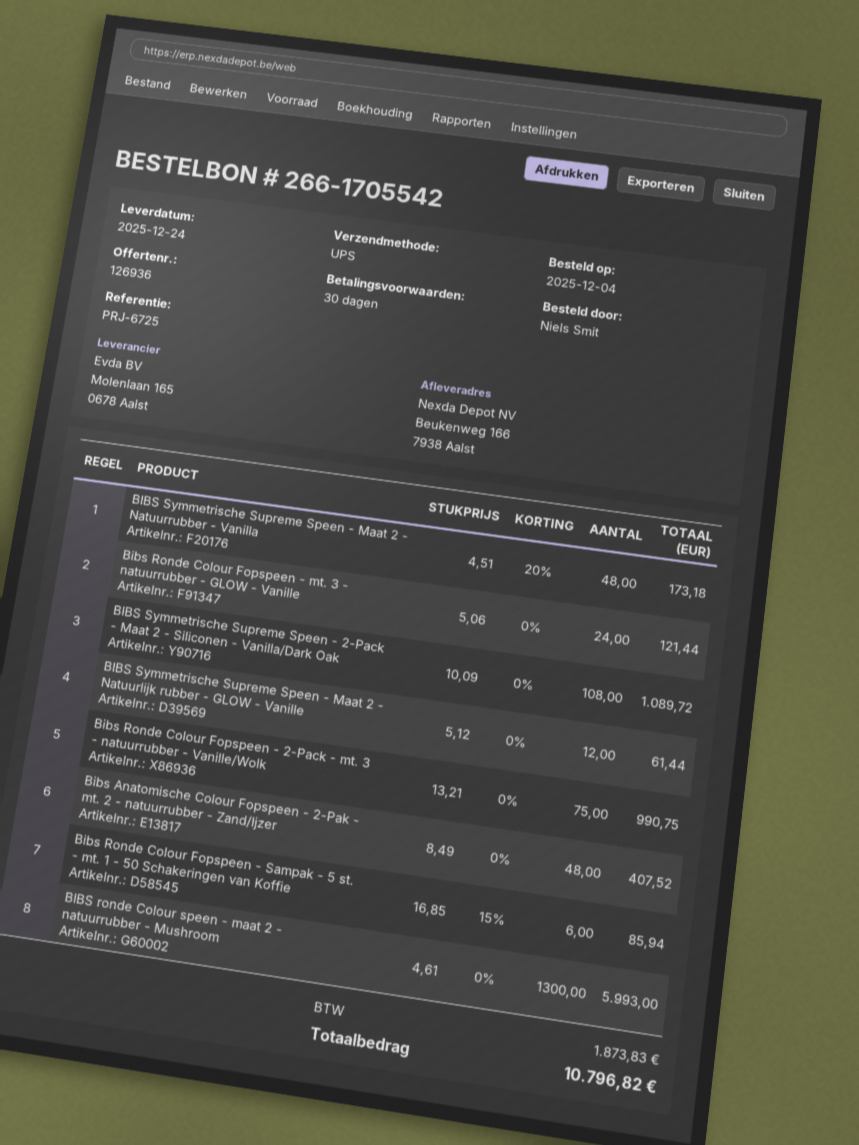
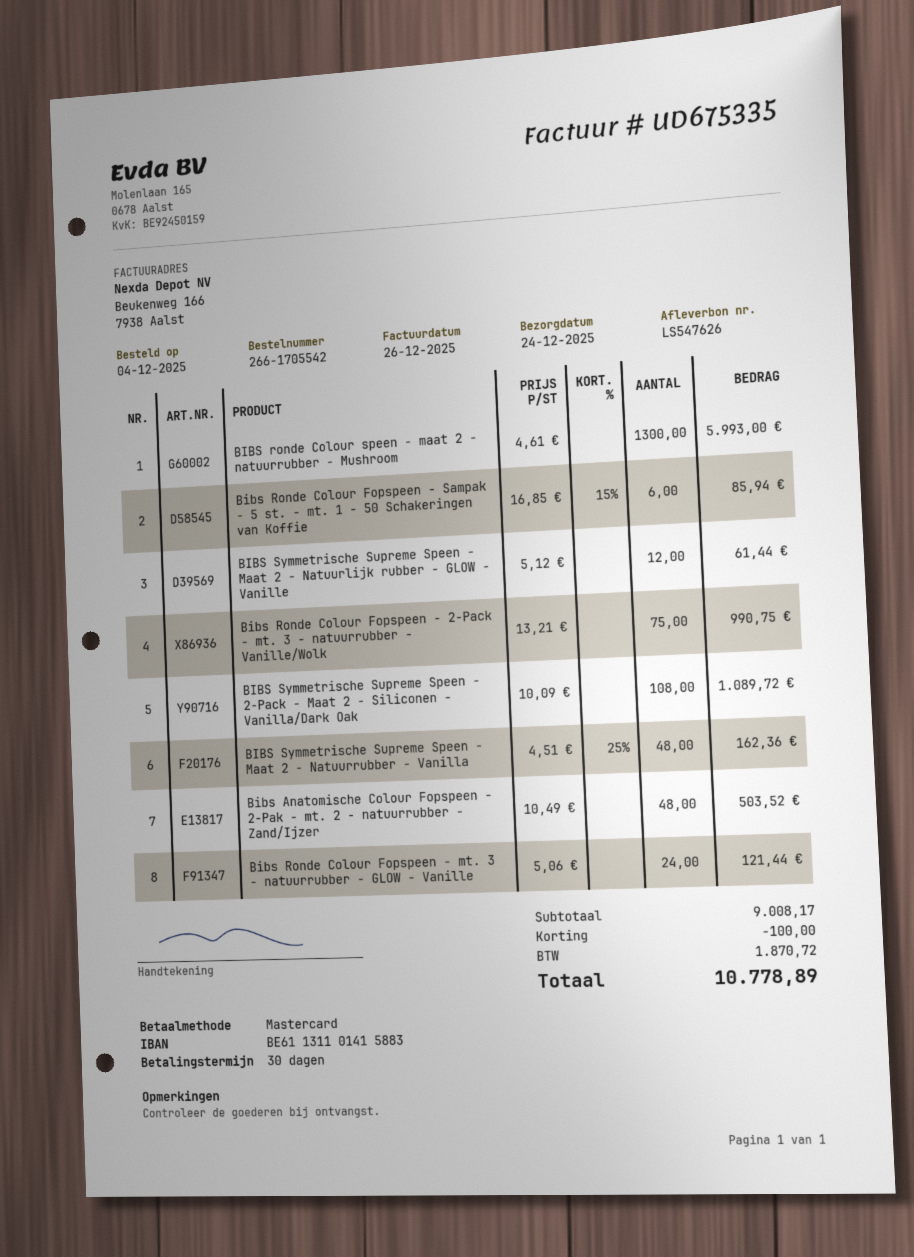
BIBS Symmetrische Supreme Speen - Maat 2 - Natuurrubber - Vanilla: 48 x 4.51 - 20% = 173.18 -> 48 x 4.51 - 25% = 162.36
Bibs Anatomische Colour Fopspeen - 2-Pak - mt. 2 - natuurrubber - Zand/Ijzer: 48 x 8.49 = 407.52 -> 48 x 10.49 = 503.52
discount: none -> 100.00
tax: 1873.83 -> 1870.72
total: 10796.82 -> 10778.89

